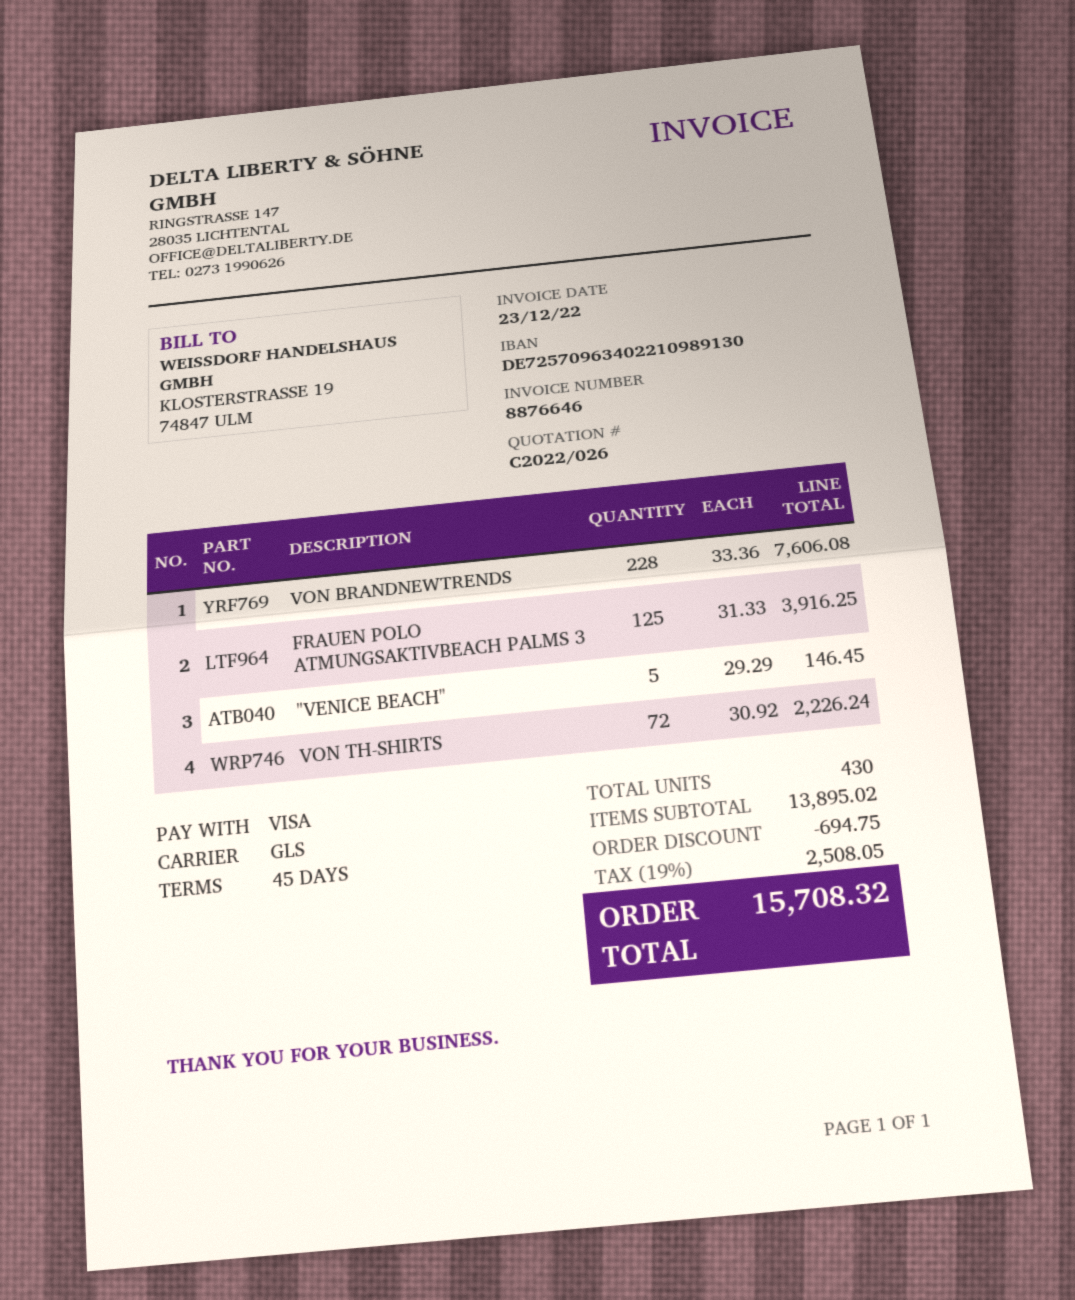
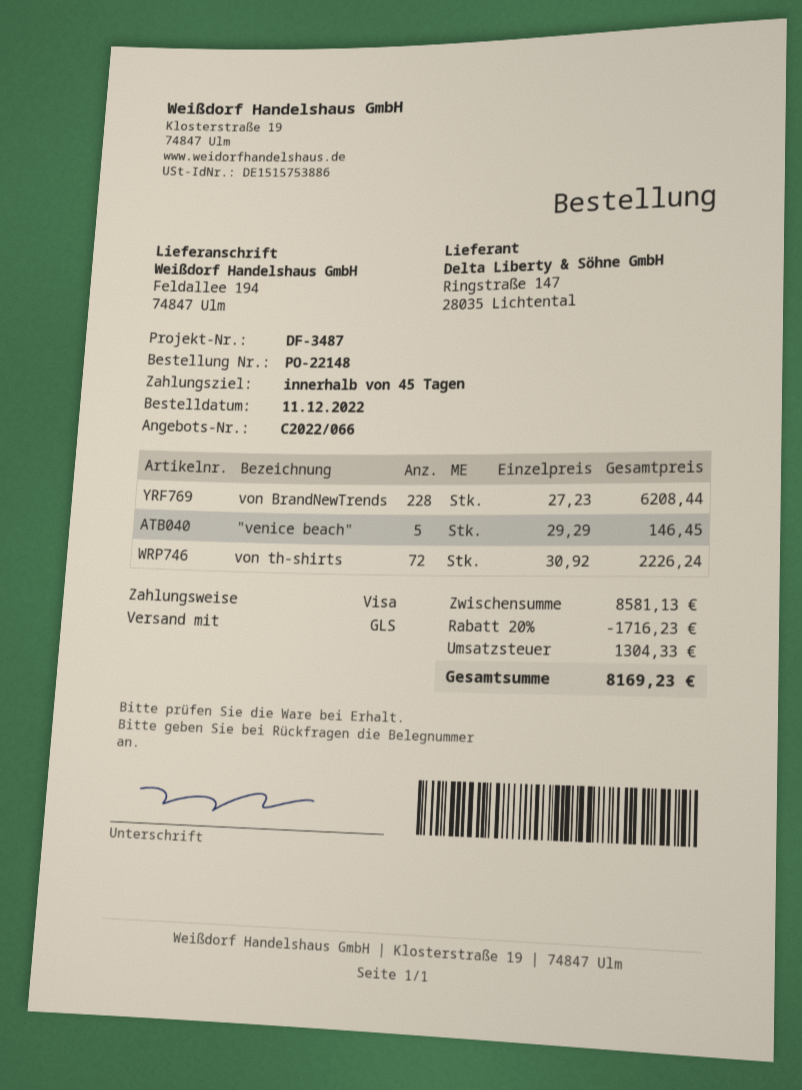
quote number: C2022/026 -> C2022/066
VON BRANDNEWTRENDS: 228 x 33.36 = 7606.08 -> 228 x 27.23 = 6208.44
FRAUEN POLO ATMUNGSAKTIVBEACH PALMS 3: 125 x 31.33 = 3916.25 -> none
subtotal: 13895.02 -> 8581.13
discount: 694.75 -> 1716.23
tax: 2508.05 -> 1304.33
total: 15708.32 -> 8169.23

